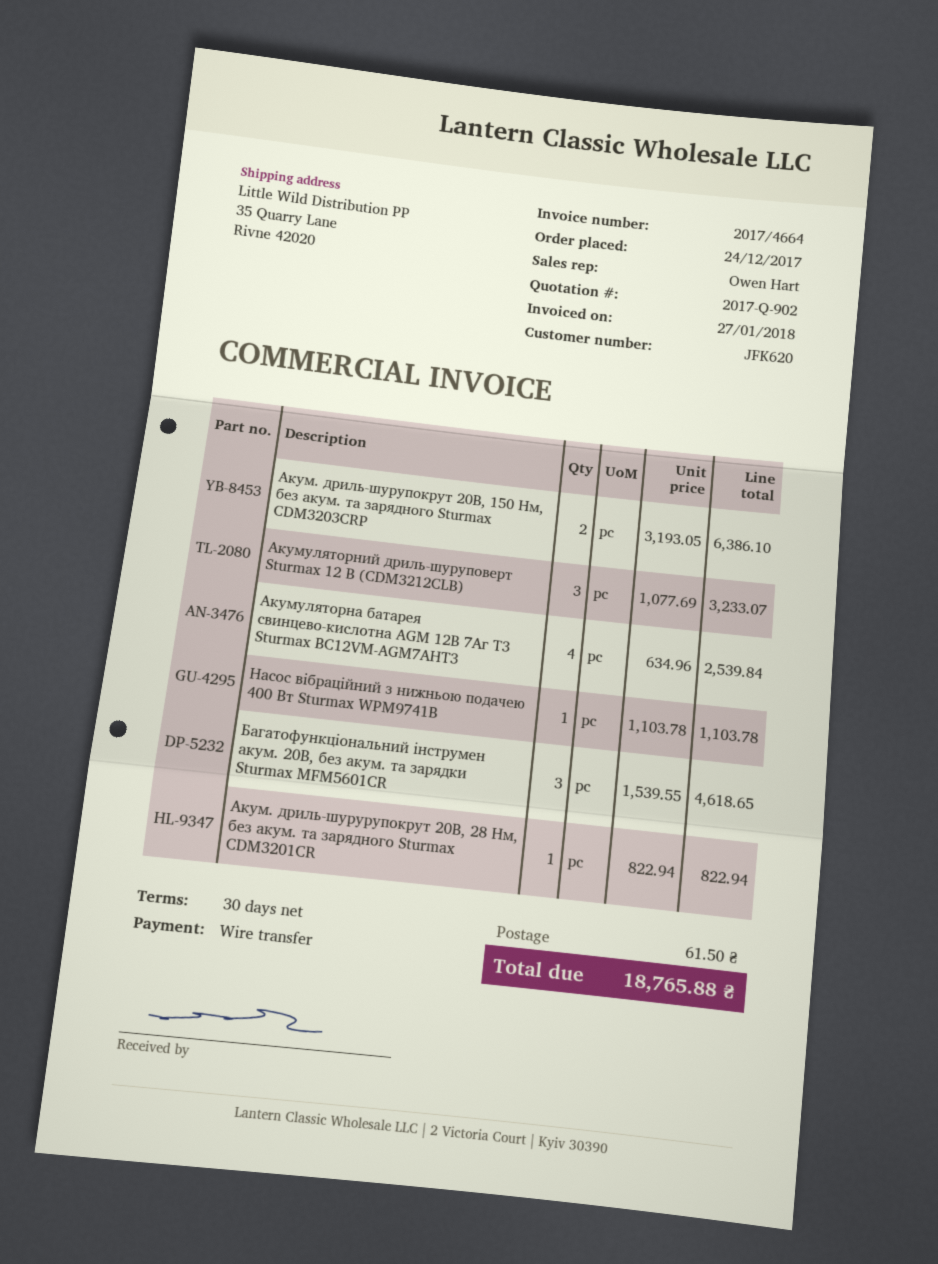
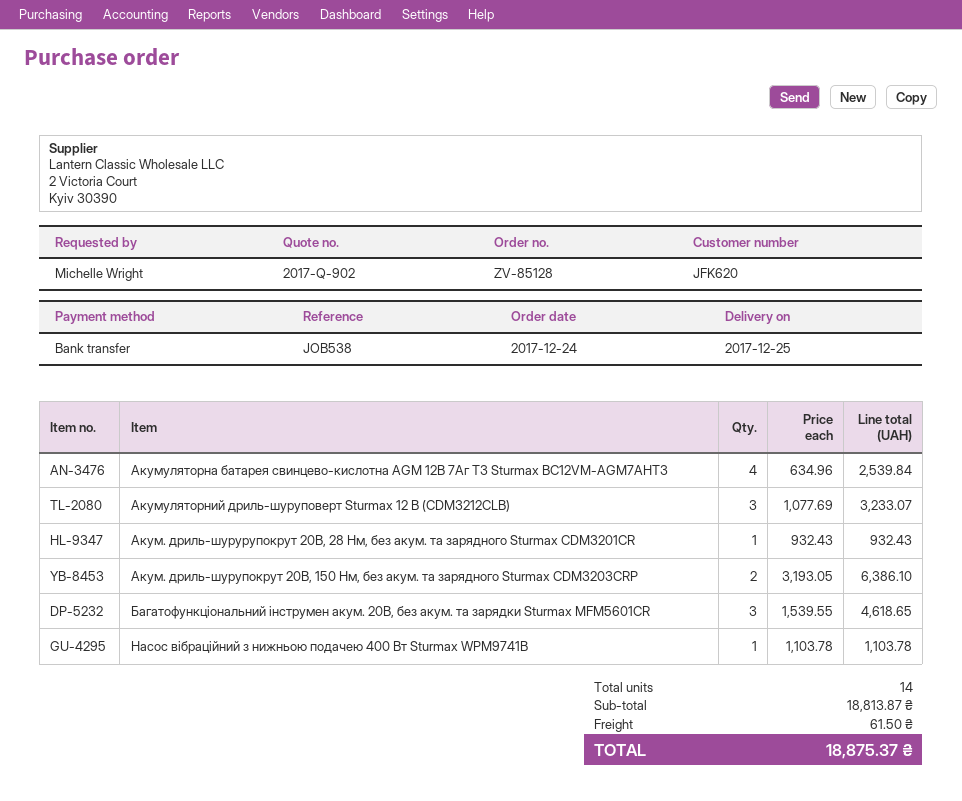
Акум. дриль-шурурупокрут 20В, 28 Нм, без акум. та зарядного Sturmax CDM3201CR: 1 x 822.94 = 822.94 -> 1 x 932.43 = 932.43
total: 18765.88 -> 18875.37

